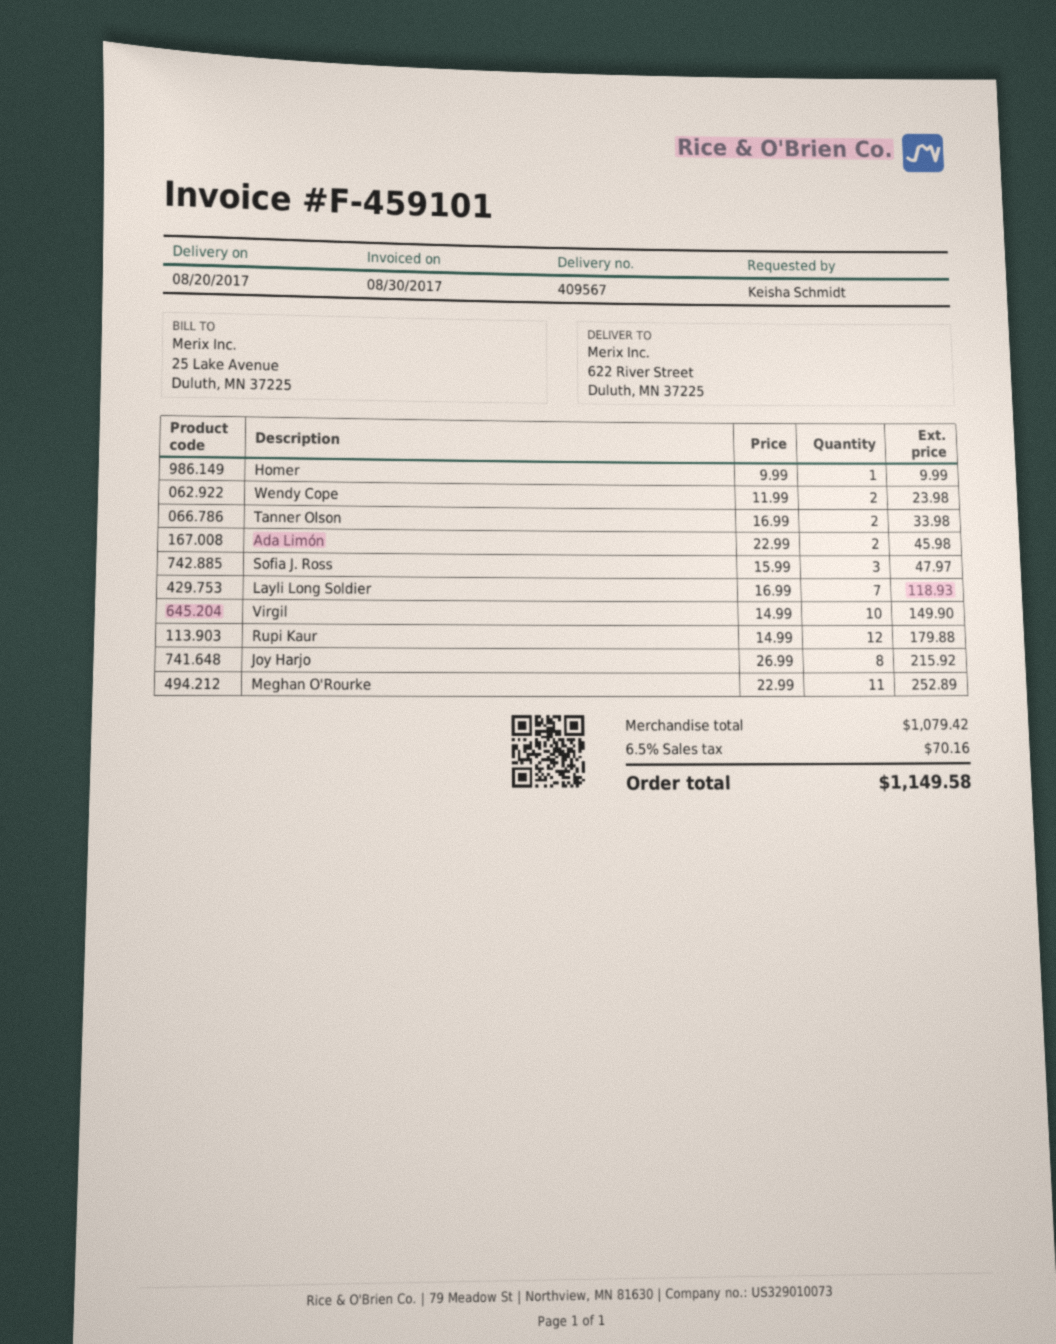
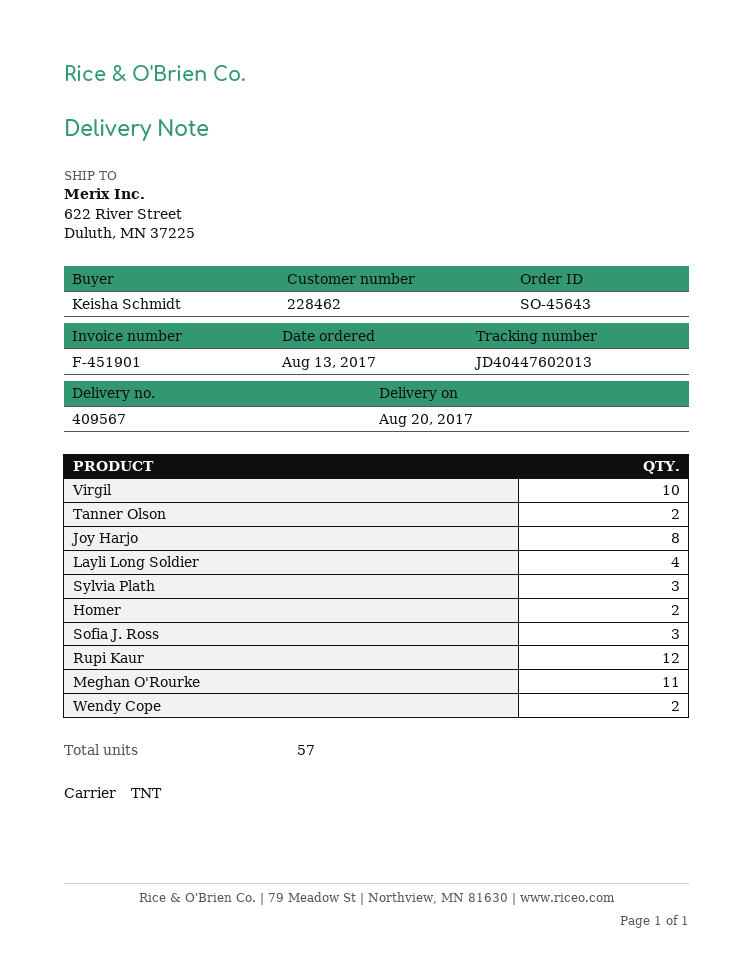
invoice number: F-459101 -> F-451901
Homer: 1 -> 2
Ada Limón: 2 -> none
Layli Long Soldier: 7 -> 4
Sylvia Plath: none -> 3

